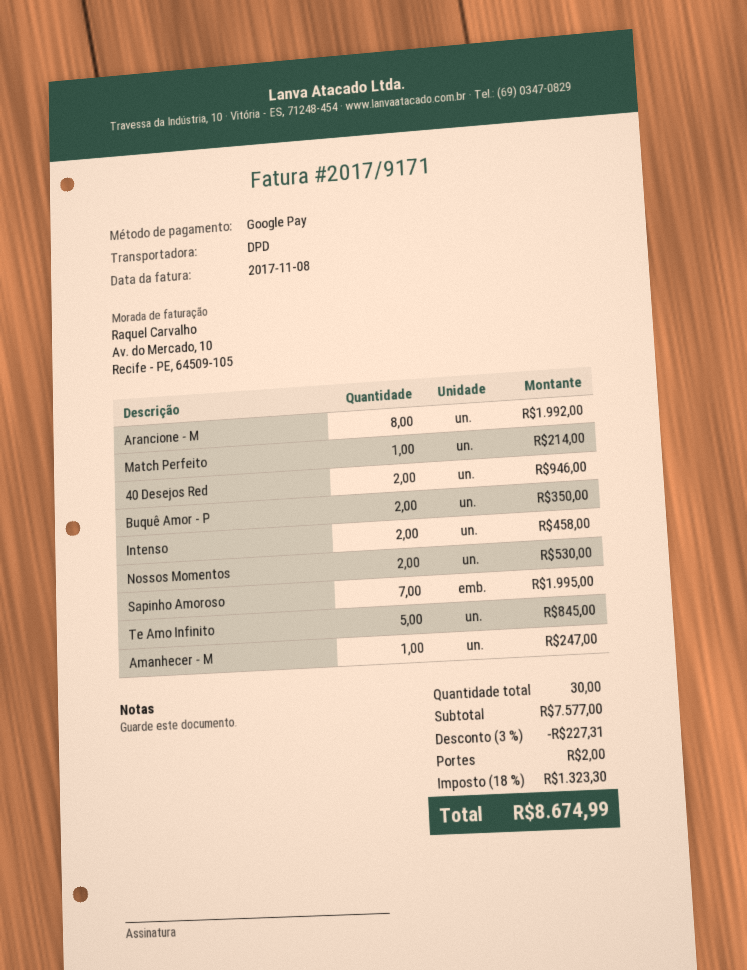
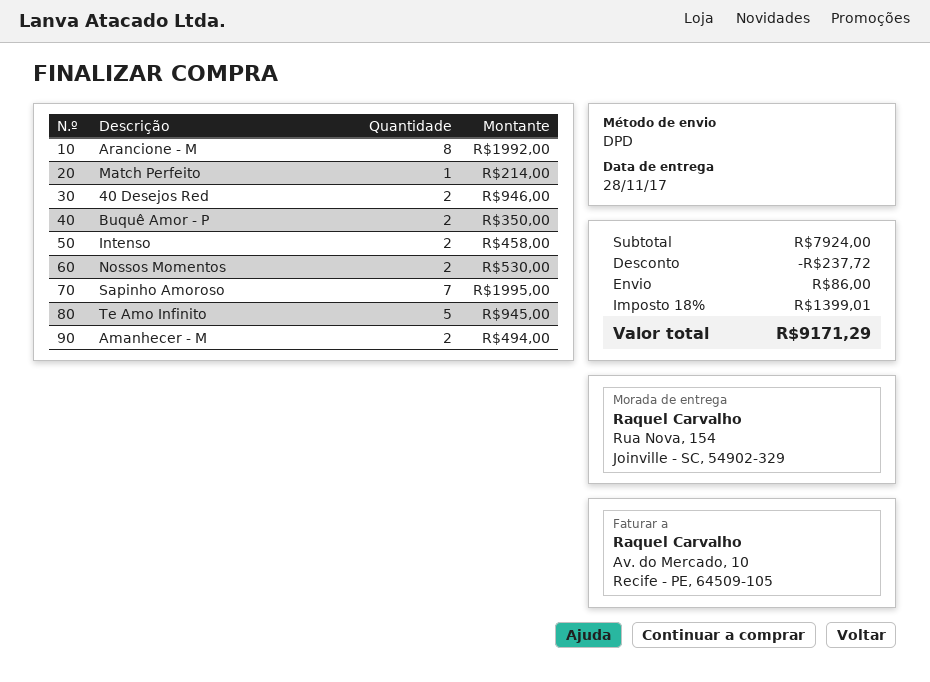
Te Amo Infinito: 5 for 845.00 -> 5 for 945.00
Amanhecer - M: 1 for 247.00 -> 2 for 494.00
subtotal: 7577.00 -> 7924.00
discount: 227.31 -> 237.72
shipping: 2.00 -> 86.00
tax: 18% = 1323.30 -> 18% = 1399.01
total: 8674.99 -> 9171.29

